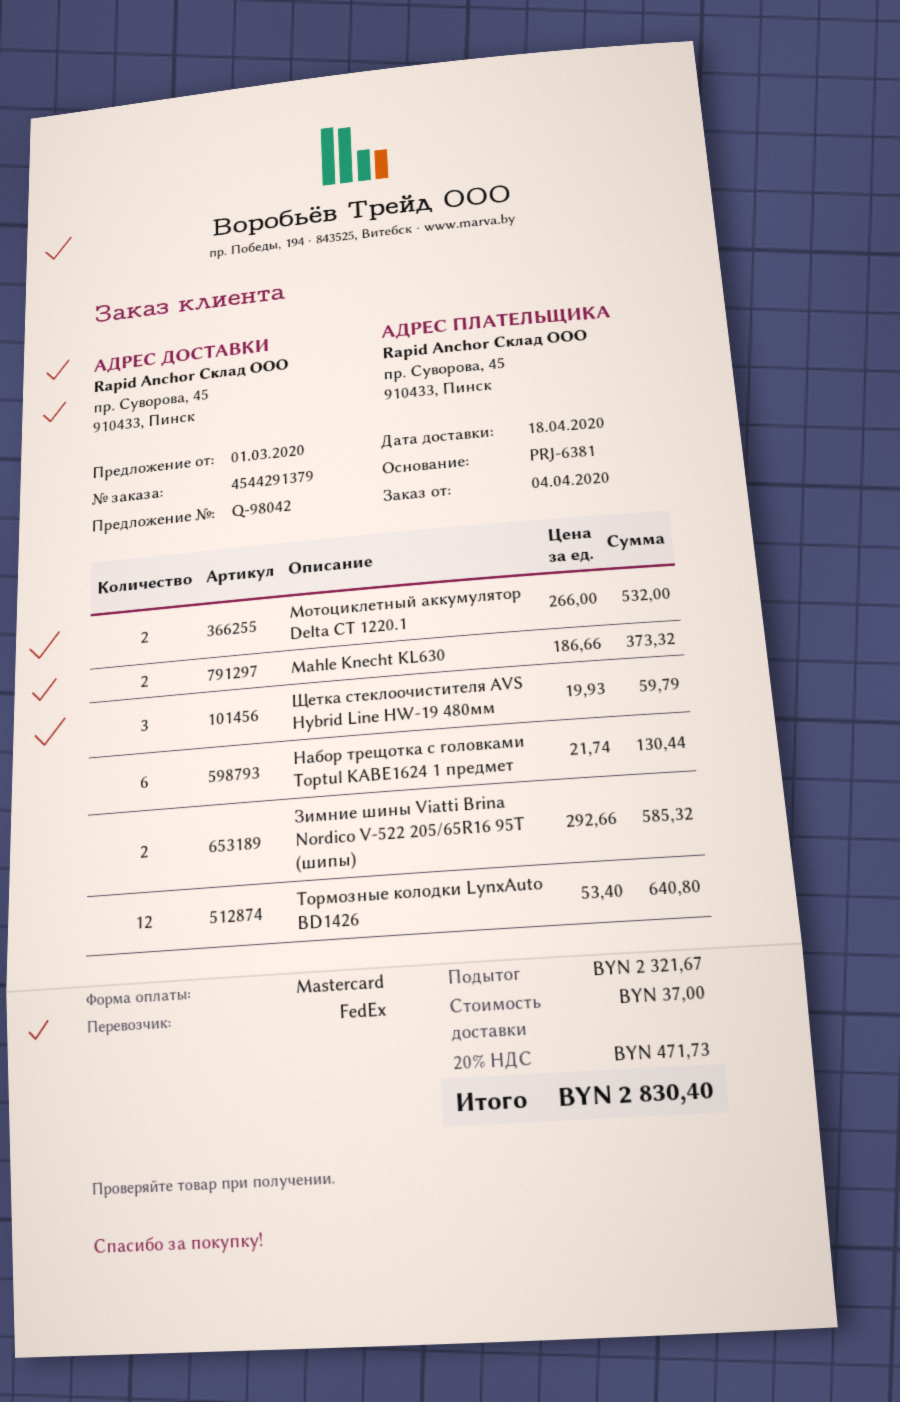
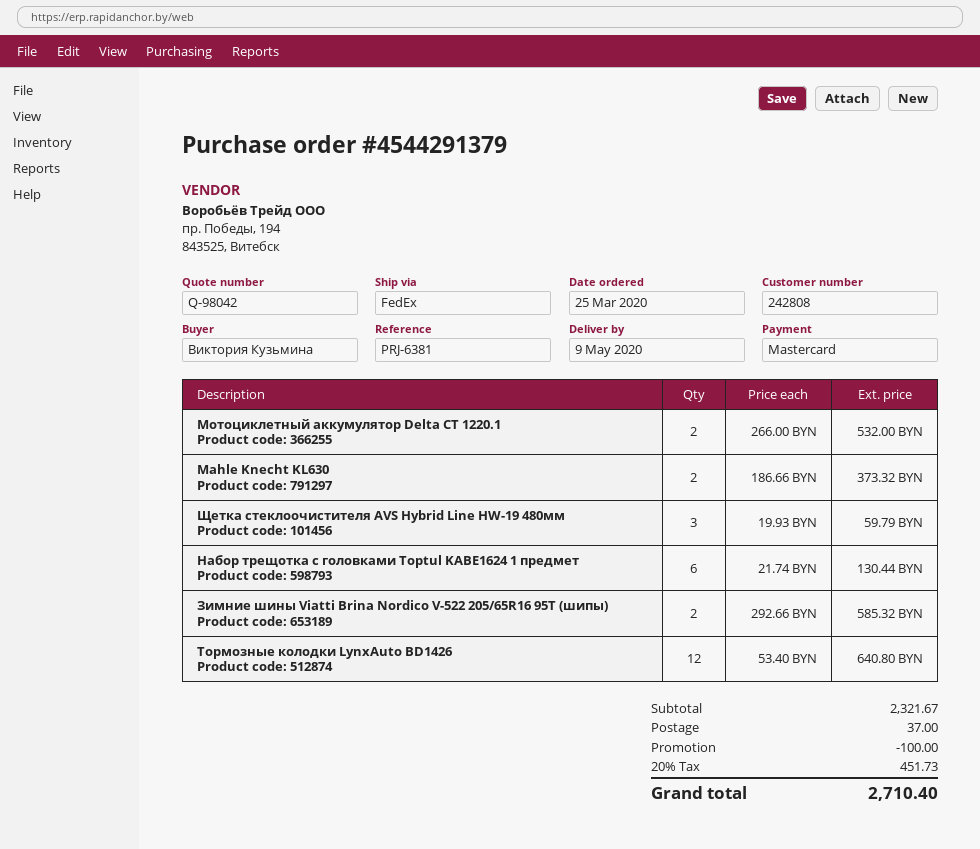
order date: 2020-04-04 -> 2020-03-25
delivery date: 2020-04-18 -> 2020-05-09
discount: none -> 100.00
tax: 20% = 471.73 -> 20% = 451.73
total: 2830.40 -> 2710.40

